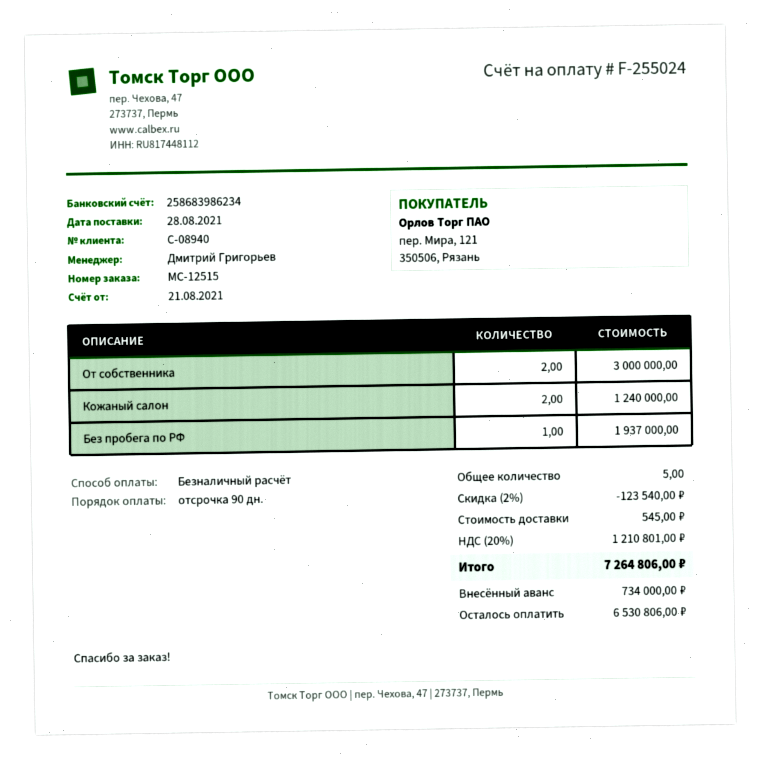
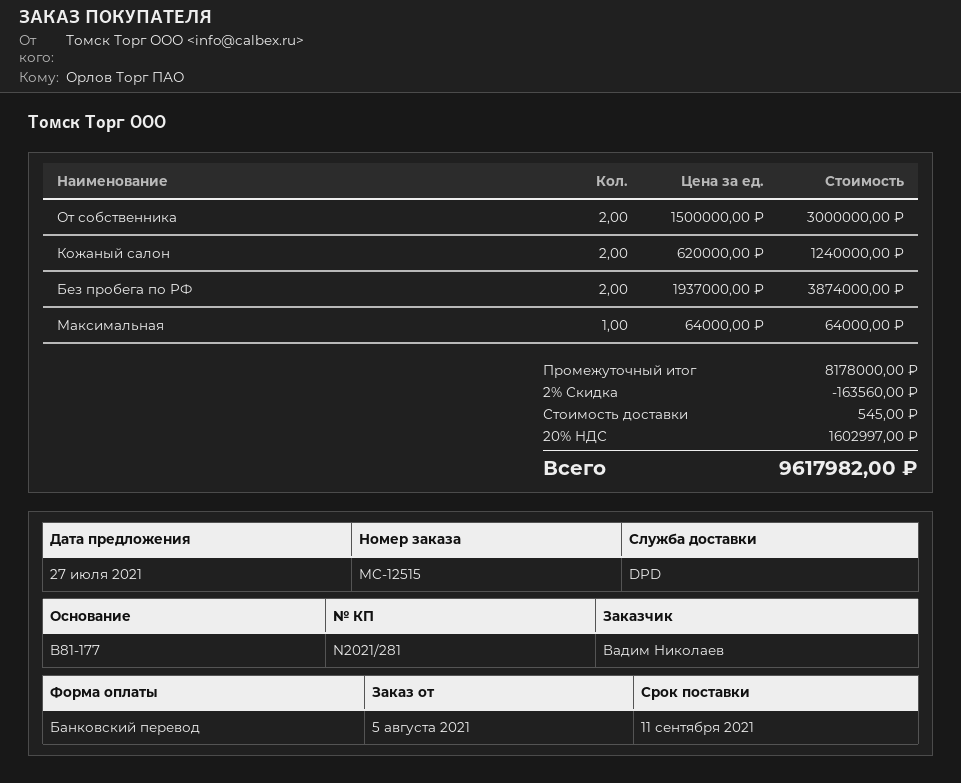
delivery date: 2021-08-28 -> 2021-09-11
Без пробега по РФ: 1 for 1937000.00 -> 2 for 3874000.00
Максимальная: none -> 1 for 64000.00
discount: 2% = 123540.00 -> 2% = 163560.00
tax: 20% = 1210801.00 -> 20% = 1602997.00
total: 7264806.00 -> 9617982.00

